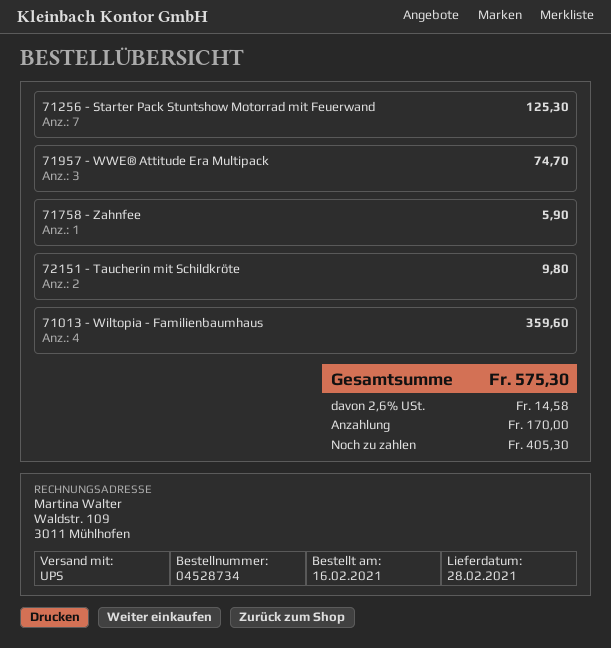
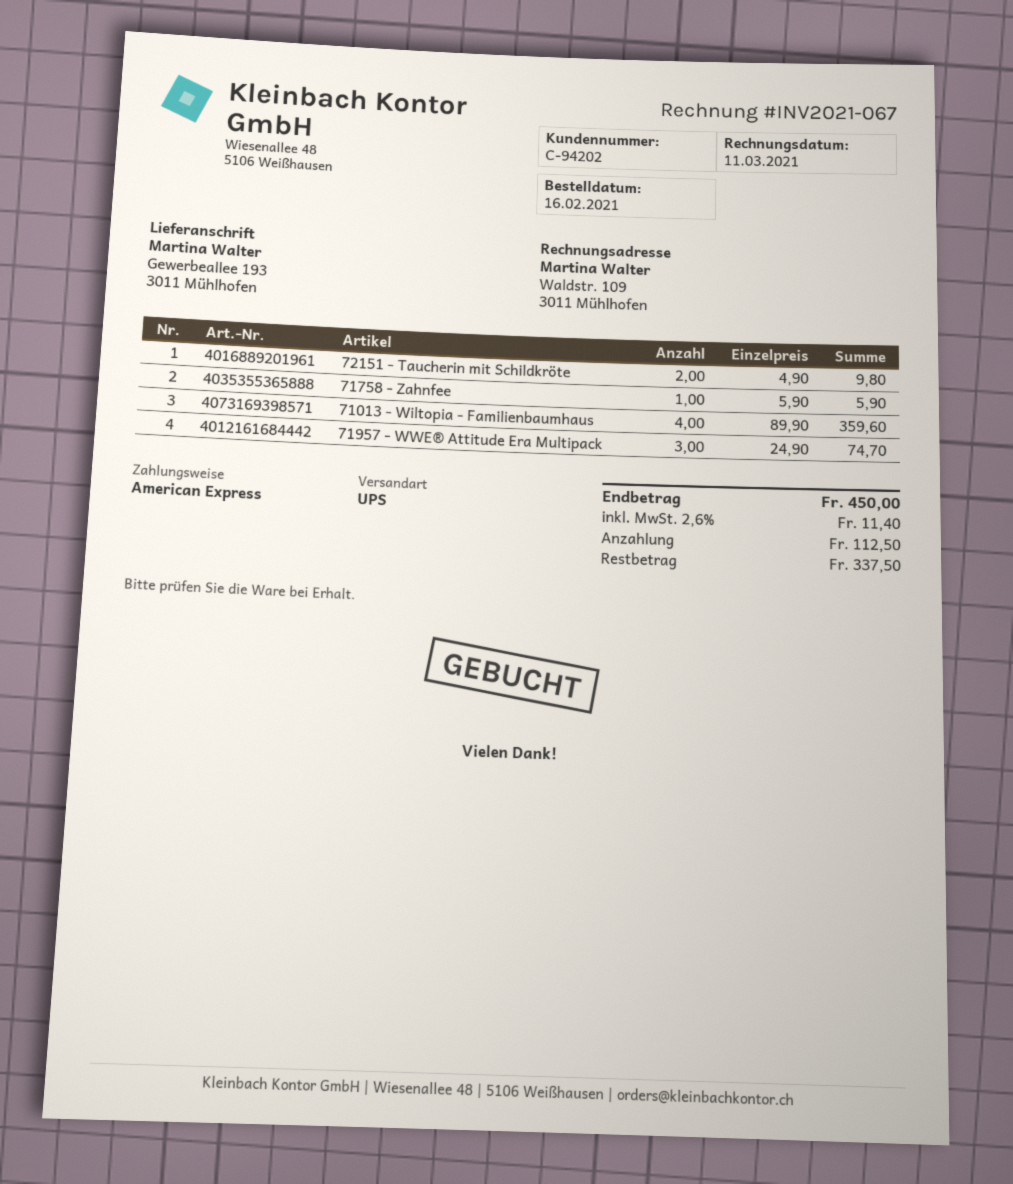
71256 - Starter Pack Stuntshow Motorrad mit Feuerwand: 7 for 125.30 -> none
tax: 2.6% = 14.58 -> 2.6% = 11.40
total: 575.30 -> 450.00
deposit: 170.00 -> 112.50
balance: 405.30 -> 337.50

